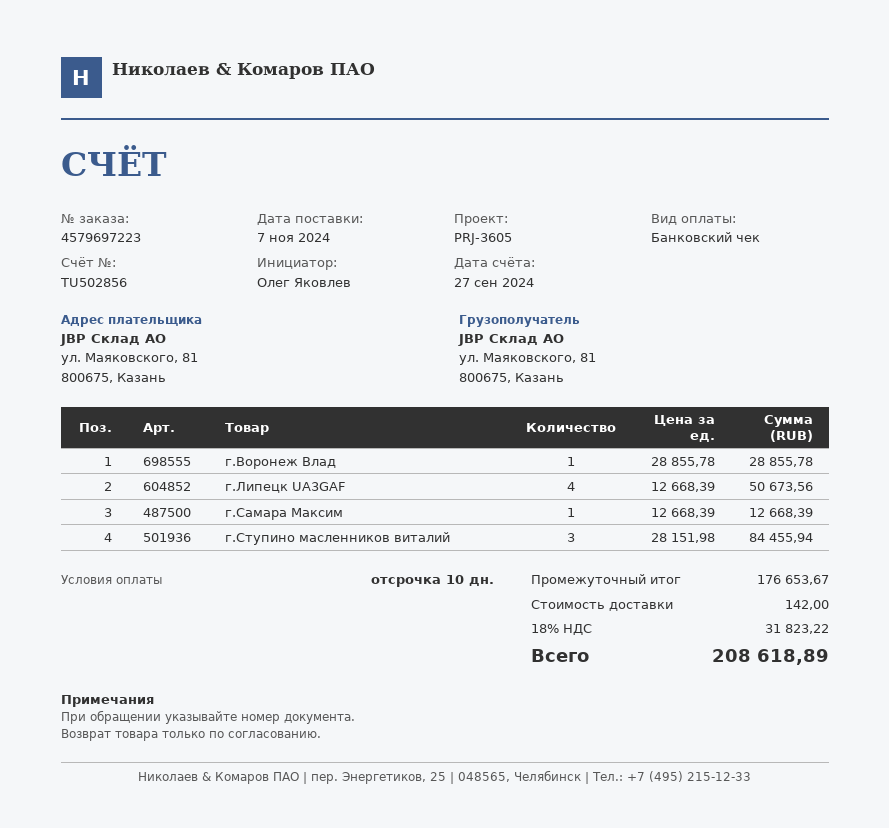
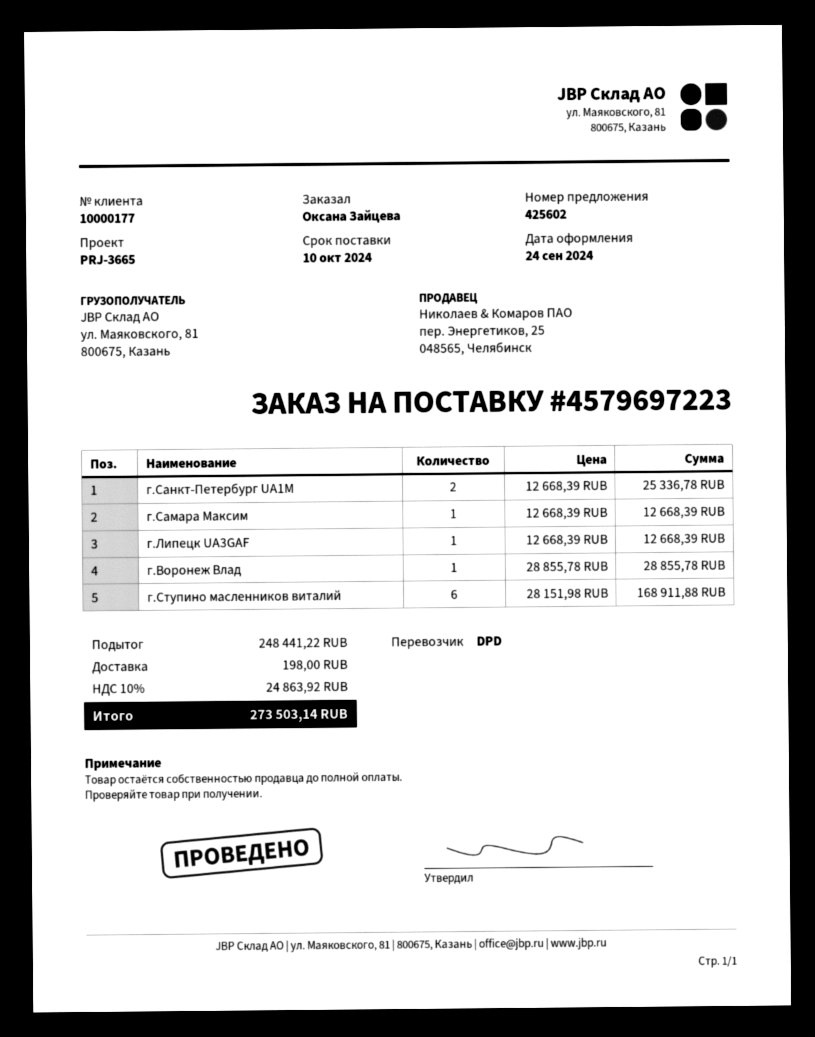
delivery date: 2024-11-07 -> 2024-10-10
reference: PRJ-3605 -> PRJ-3665
ordered by: Олег Яковлев -> Оксана Зайцева
г.Липецк UA3GAF: 4 x 12668.39 = 50673.56 -> 1 x 12668.39 = 12668.39
г.Ступино масленников виталий: 3 x 28151.98 = 84455.94 -> 6 x 28151.98 = 168911.88
г.Санкт-Петербург UA1M: none -> 2 x 12668.39 = 25336.78
subtotal: 176653.67 -> 248441.22
shipping: 142.00 -> 198.00
tax: 18% = 31823.22 -> 10% = 24863.92
total: 208618.89 -> 273503.14

